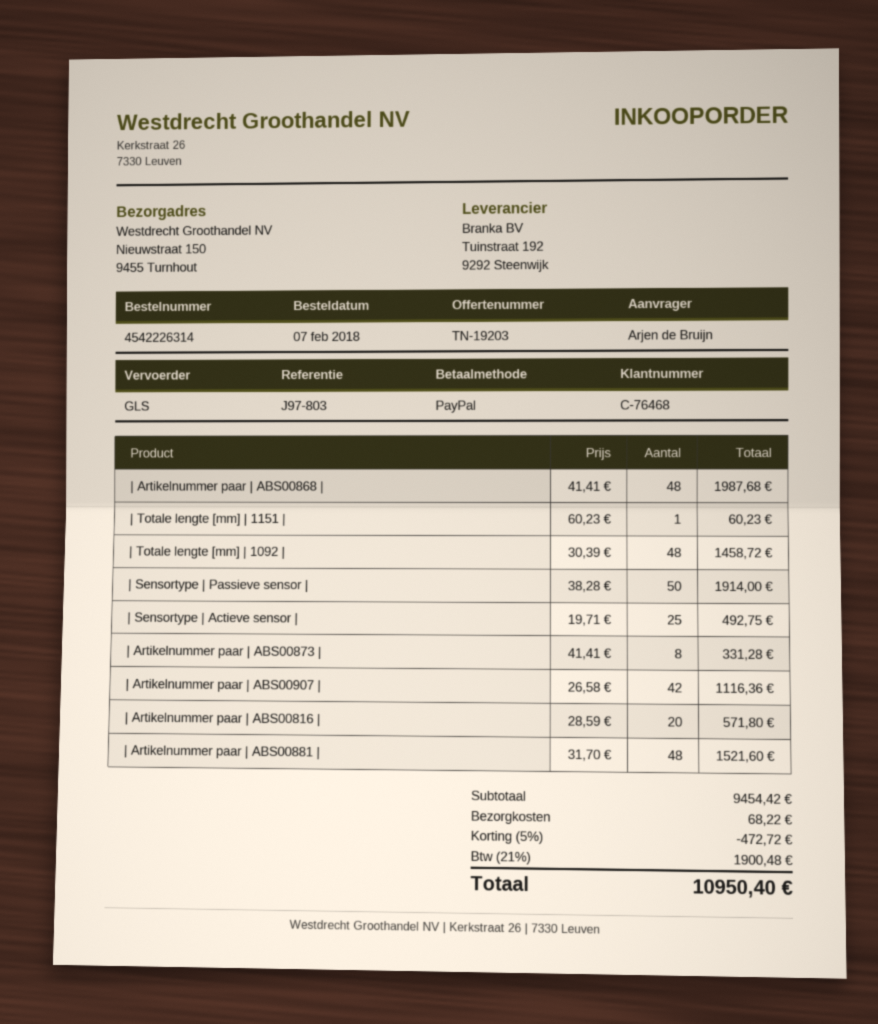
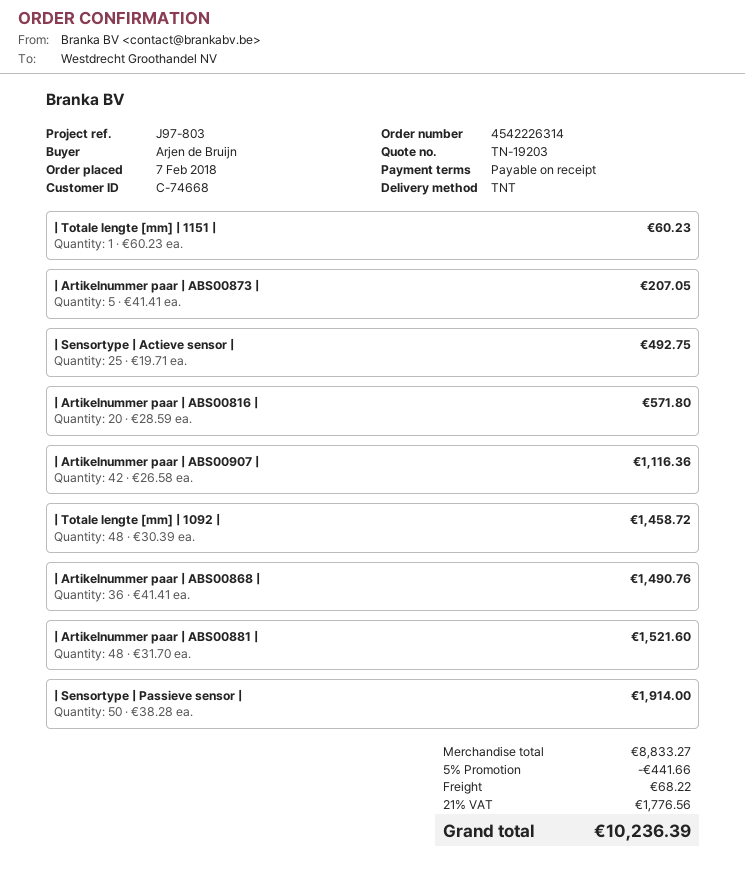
customer number: C-76468 -> C-74668
shipping method: GLS -> TNT
| Artikelnummer paar | ABS00868 |: 48 x 41.41 = 1987.68 -> 36 x 41.41 = 1490.76
| Artikelnummer paar | ABS00873 |: 8 x 41.41 = 331.28 -> 5 x 41.41 = 207.05
subtotal: 9454.42 -> 8833.27
discount: 5% = 472.72 -> 5% = 441.66
tax: 21% = 1900.48 -> 21% = 1776.56
total: 10950.40 -> 10236.39

